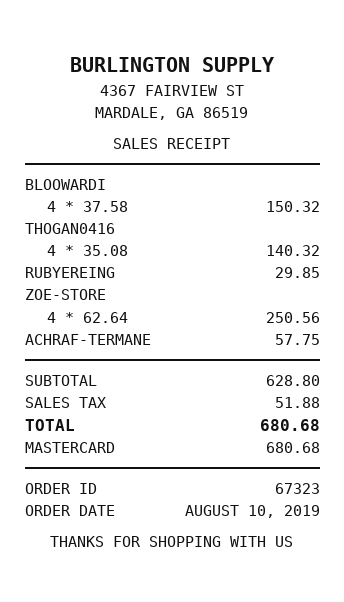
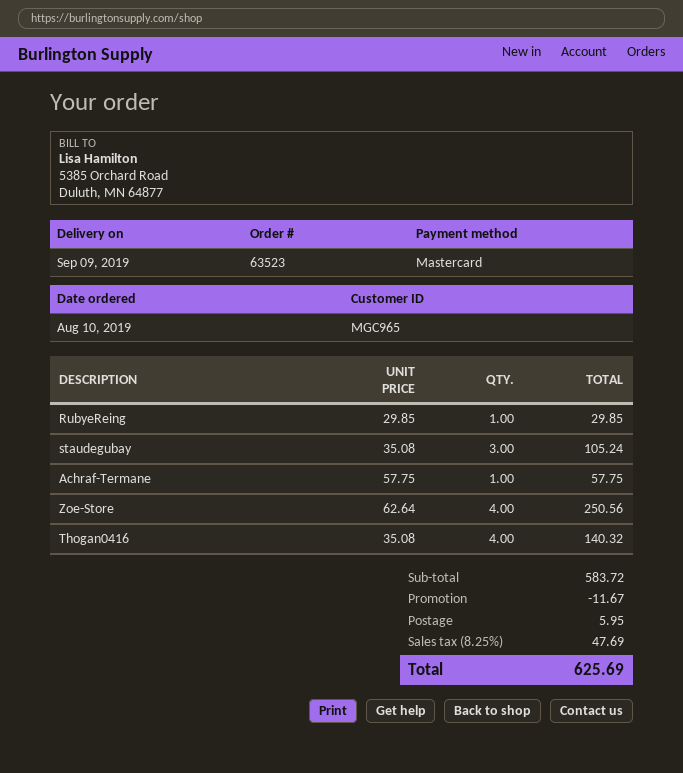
order number: 67323 -> 63523
BLOOWARDI: 4 x 37.58 = 150.32 -> none
staudegubay: none -> 3 x 35.08 = 105.24
subtotal: 628.80 -> 583.72
discount: none -> 11.67
shipping: none -> 5.95
tax: 51.88 -> 47.69
total: 680.68 -> 625.69

